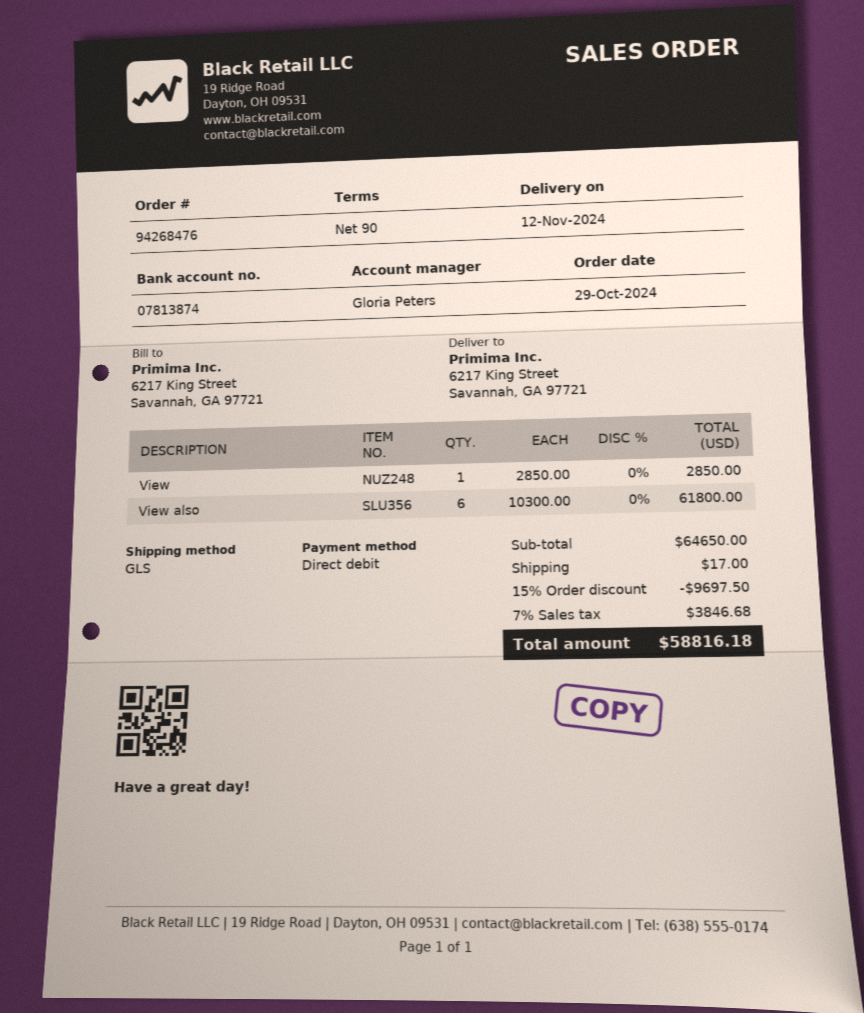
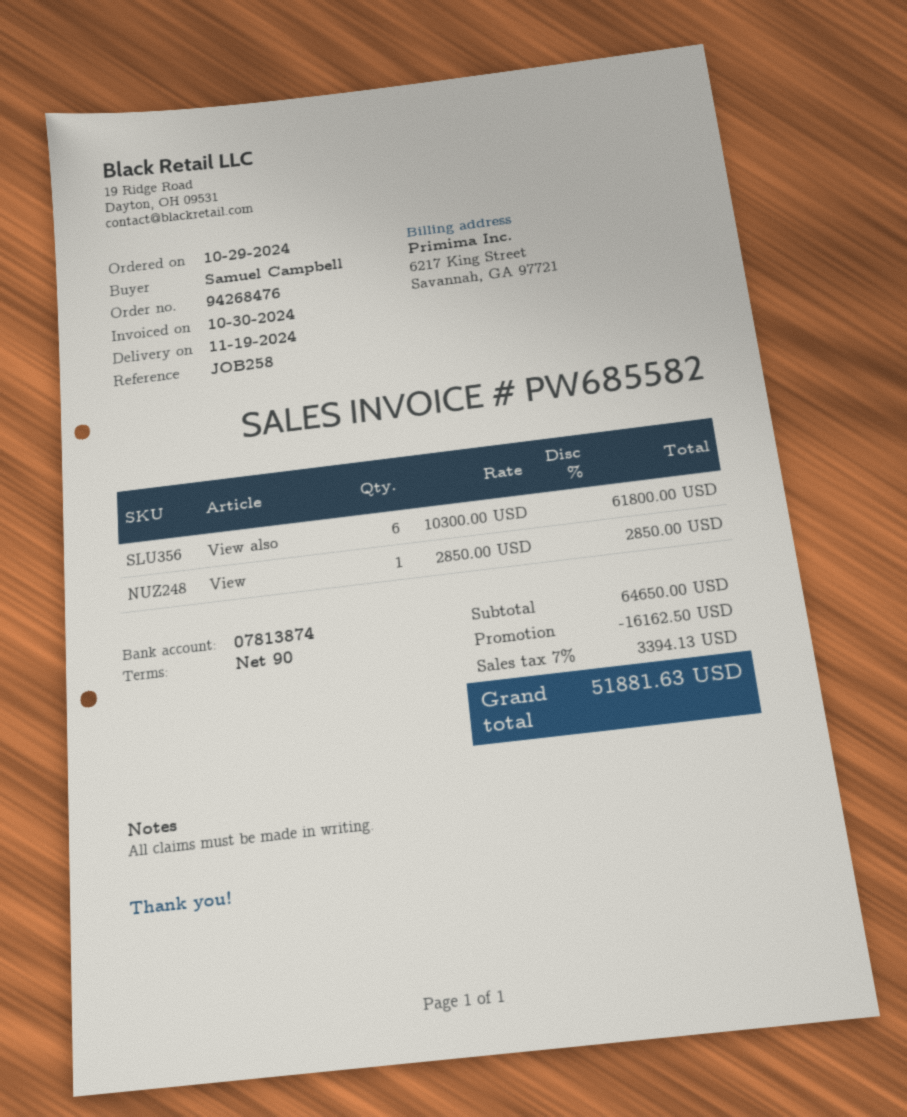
delivery date: 2024-11-12 -> 2024-11-19
discount: 9697.50 -> 16162.50
shipping: 17.00 -> none
tax: 7% = 3846.68 -> 7% = 3394.13
total: 58816.18 -> 51881.63

